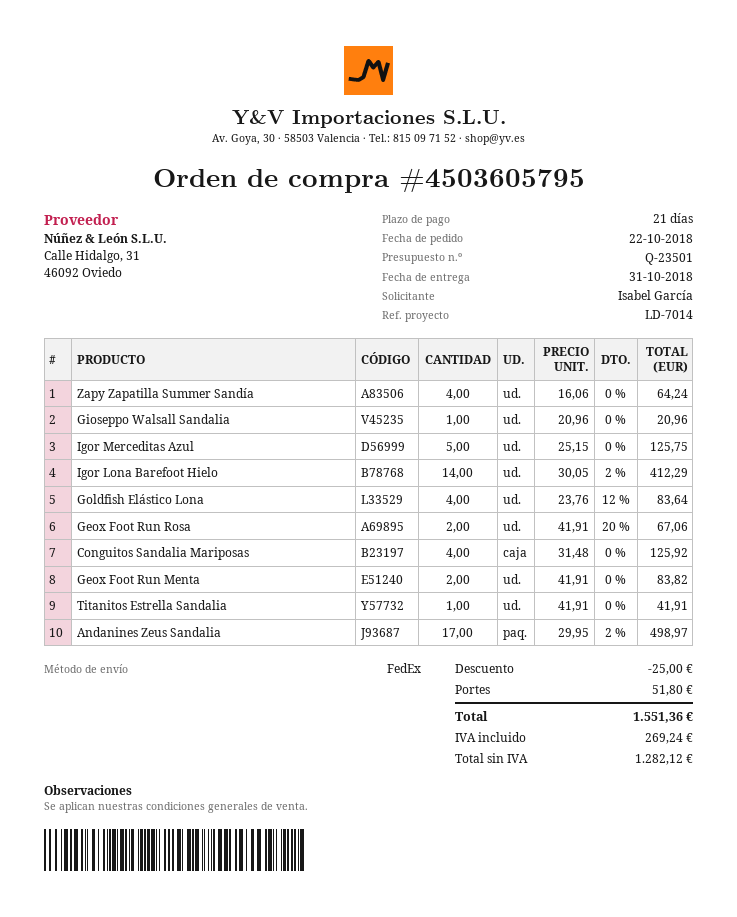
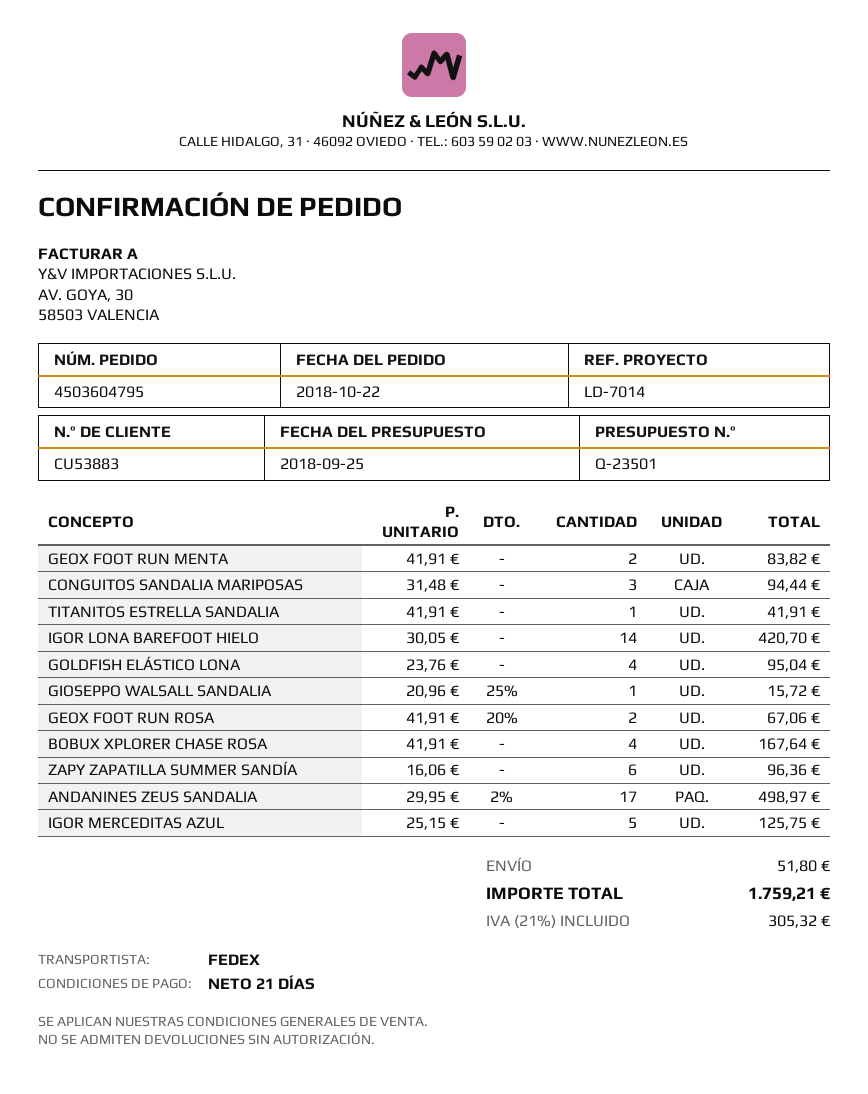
order number: 4503605795 -> 4503604795
Zapy Zapatilla Summer Sandía: 4 x 16.06 = 64.24 -> 6 x 16.06 = 96.36
Gioseppo Walsall Sandalia: 1 x 20.96 = 20.96 -> 1 x 20.96 - 25% = 15.72
Igor Lona Barefoot Hielo: 14 x 30.05 - 2% = 412.29 -> 14 x 30.05 = 420.70
Goldfish Elástico Lona: 4 x 23.76 - 12% = 83.64 -> 4 x 23.76 = 95.04
Conguitos Sandalia Mariposas: 4 x 31.48 = 125.92 -> 3 x 31.48 = 94.44
BOBUX XPLORER CHASE ROSA: none -> 4 x 41.91 = 167.64
discount: 25.00 -> none
tax: 269.24 -> 305.32
total: 1551.36 -> 1759.21

